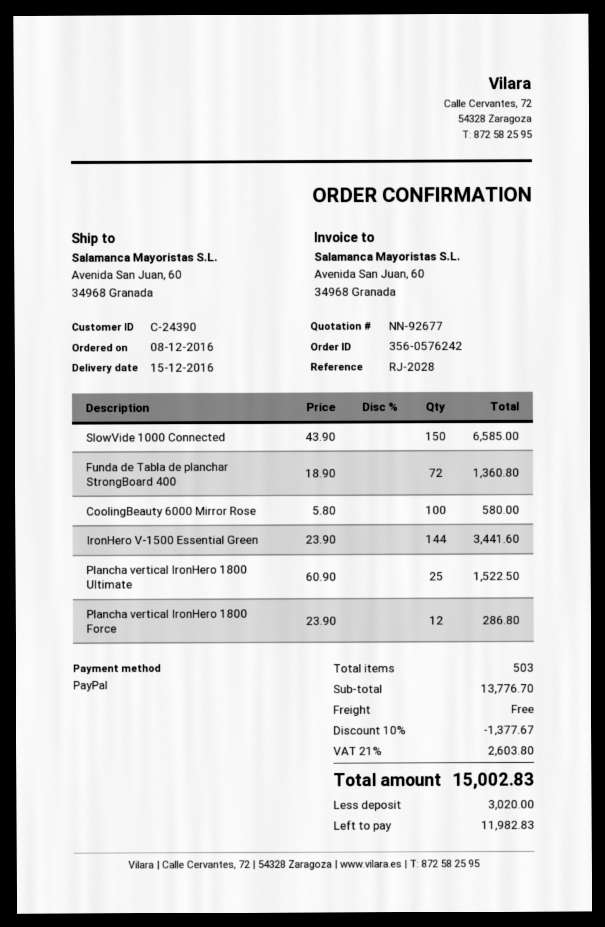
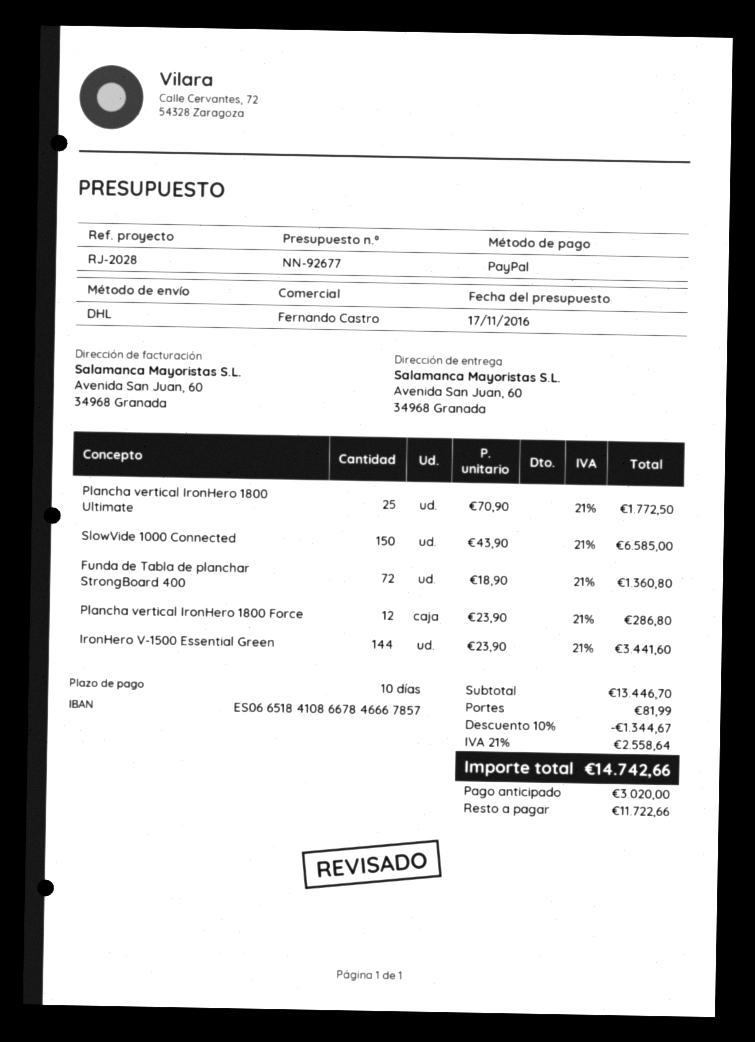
CoolingBeauty 6000 Mirror Rose: 100 x 5.80 = 580.00 -> none
Plancha vertical IronHero 1800 Ultimate: 25 x 60.90 = 1522.50 -> 25 x 70.90 = 1772.50
subtotal: 13776.70 -> 13446.70
discount: 10% = 1377.67 -> 10% = 1344.67
shipping: 0.00 -> 81.99
tax: 21% = 2603.80 -> 21% = 2558.64
total: 15002.83 -> 14742.66
balance: 11982.83 -> 11722.66

